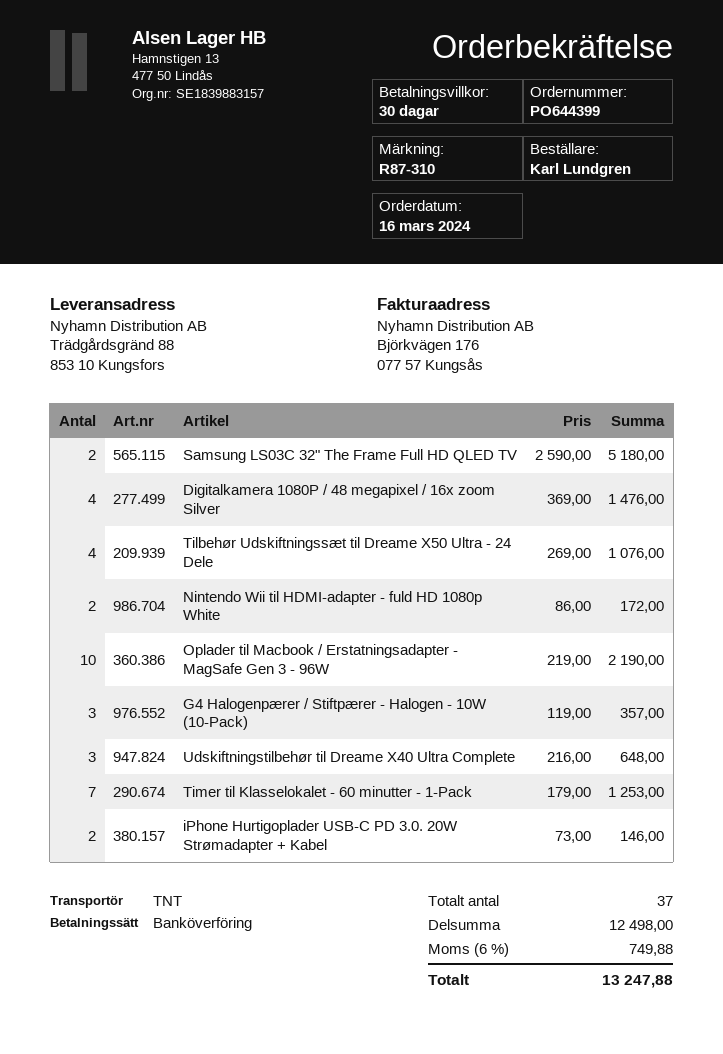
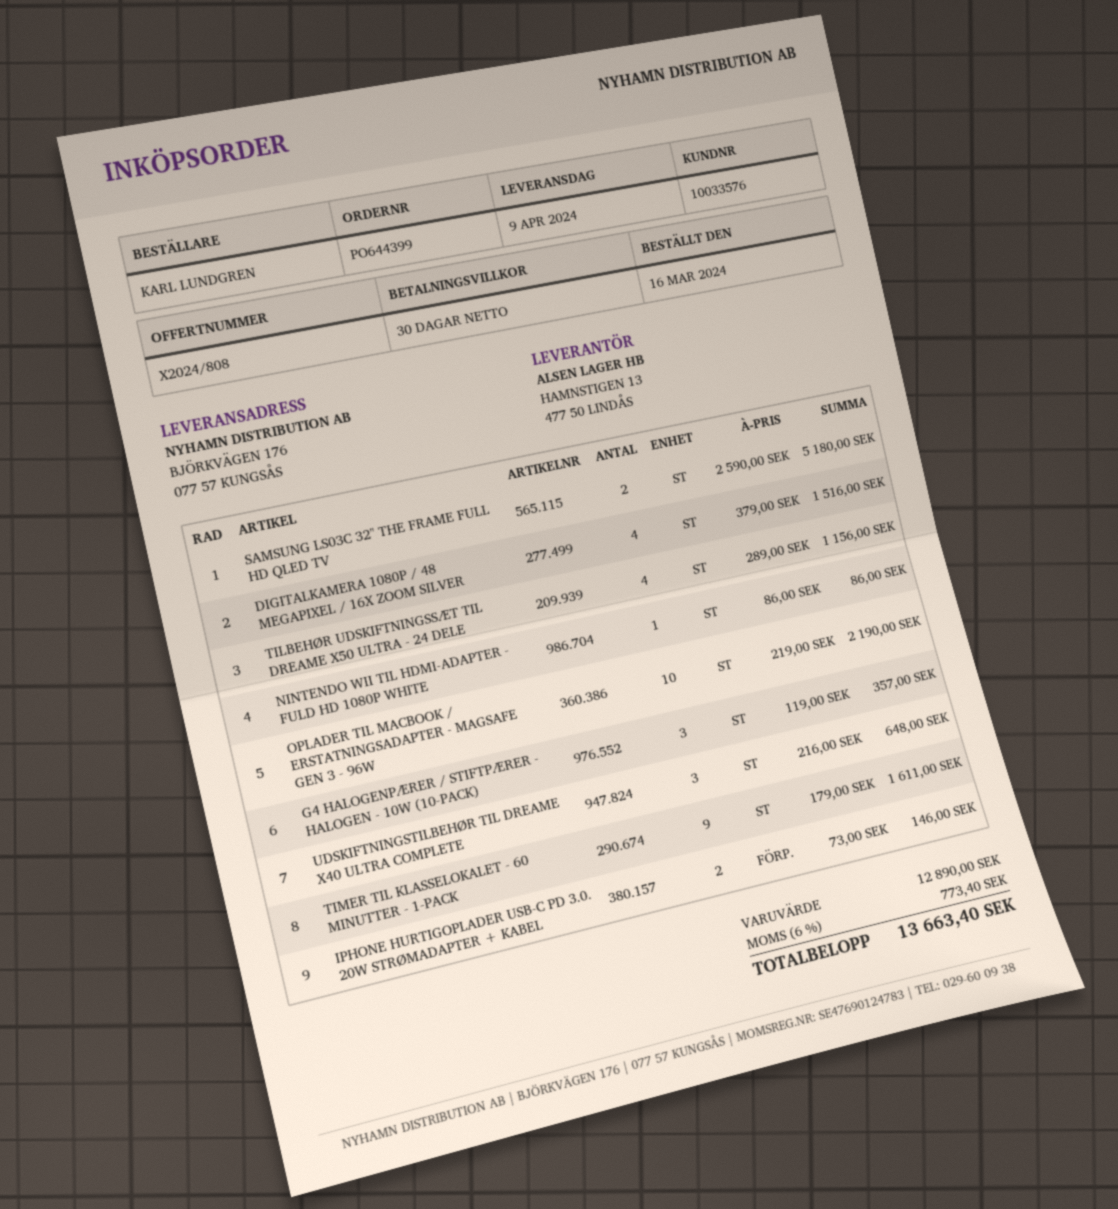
ship to: Trädgårdsgränd 88, 853 10 Kungsfors -> BJÖRKVÄGEN 176, 077 57 KUNGSÅS
Digitalkamera 1080P / 48 megapixel / 16x zoom Silver: 4 x 369.00 = 1476.00 -> 4 x 379.00 = 1516.00
Tilbehør Udskiftningssæt til Dreame X50 Ultra - 24 Dele: 4 x 269.00 = 1076.00 -> 4 x 289.00 = 1156.00
Nintendo Wii til HDMI-adapter - fuld HD 1080p White: 2 x 86.00 = 172.00 -> 1 x 86.00 = 86.00
Timer til Klasselokalet - 60 minutter - 1-Pack: 7 x 179.00 = 1253.00 -> 9 x 179.00 = 1611.00
subtotal: 12498.00 -> 12890.00
tax: 6% = 749.88 -> 6% = 773.40
total: 13247.88 -> 13663.40

